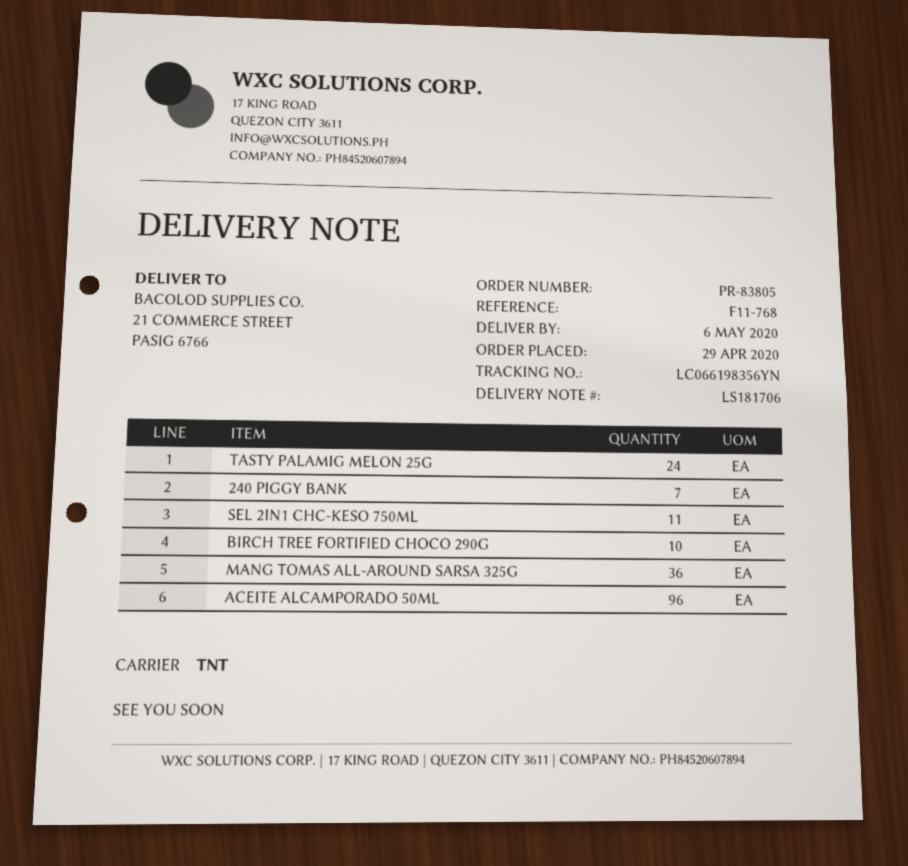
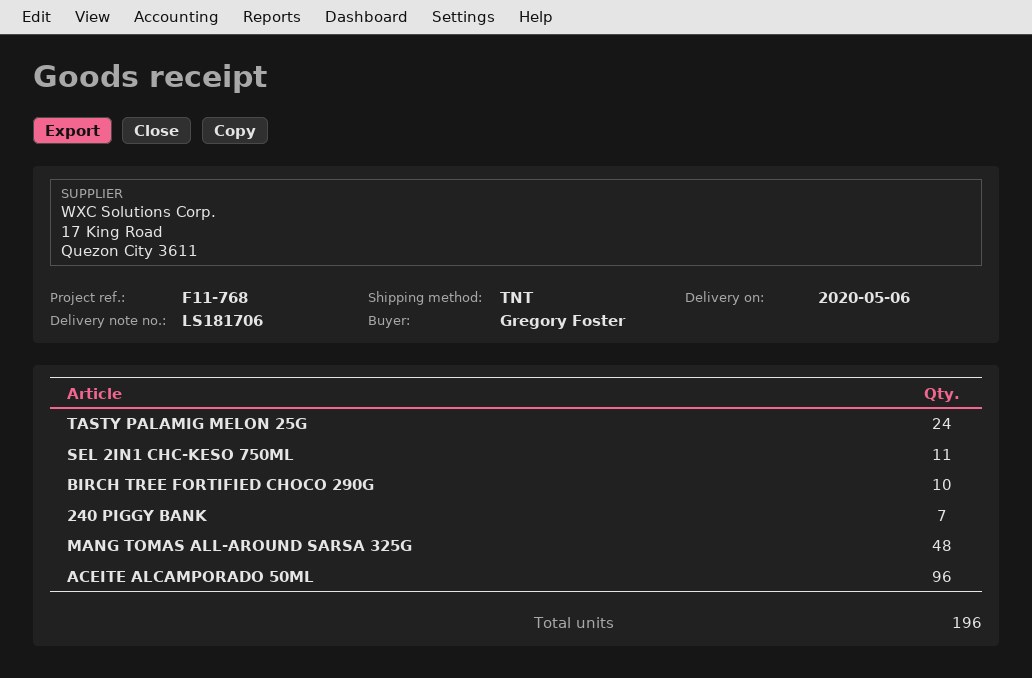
MANG TOMAS ALL-AROUND SARSA 325G: 36 -> 48

